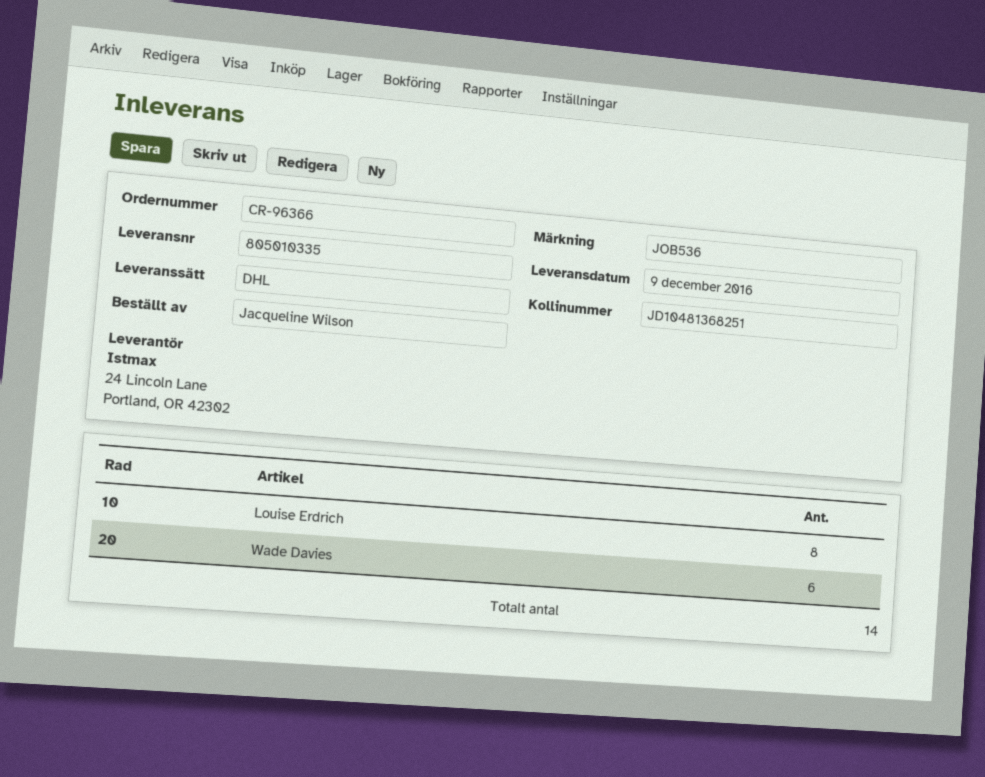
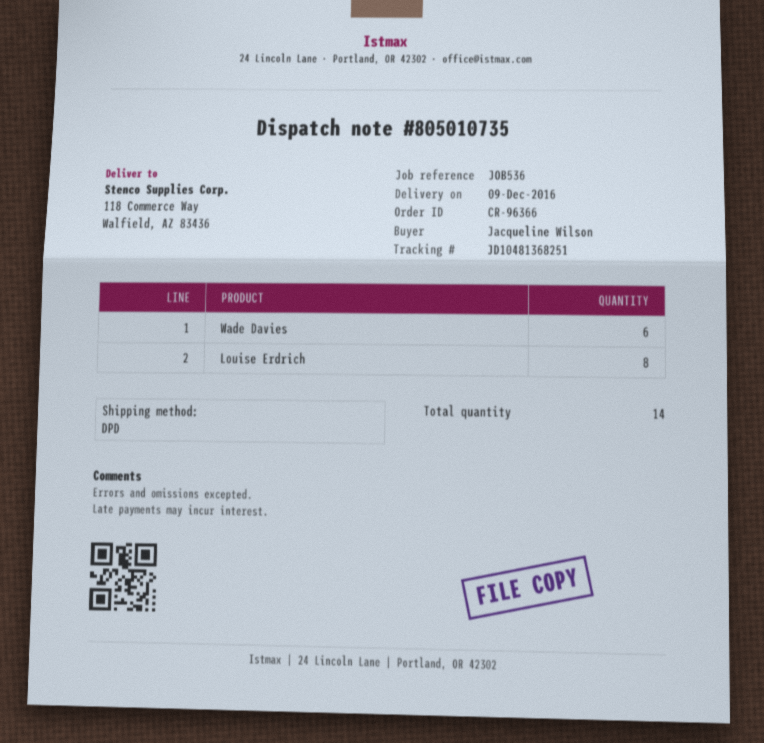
delivery note number: 805010335 -> 805010735
shipping method: DHL -> DPD

